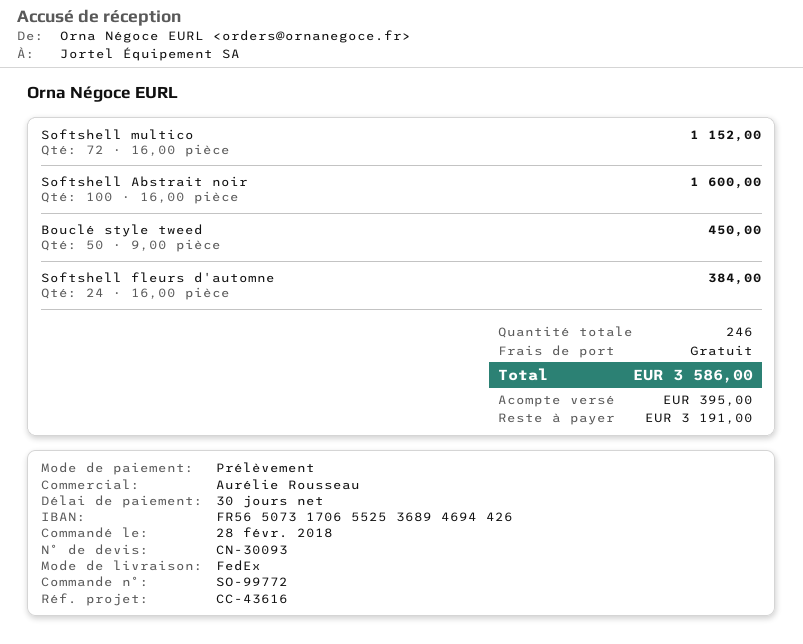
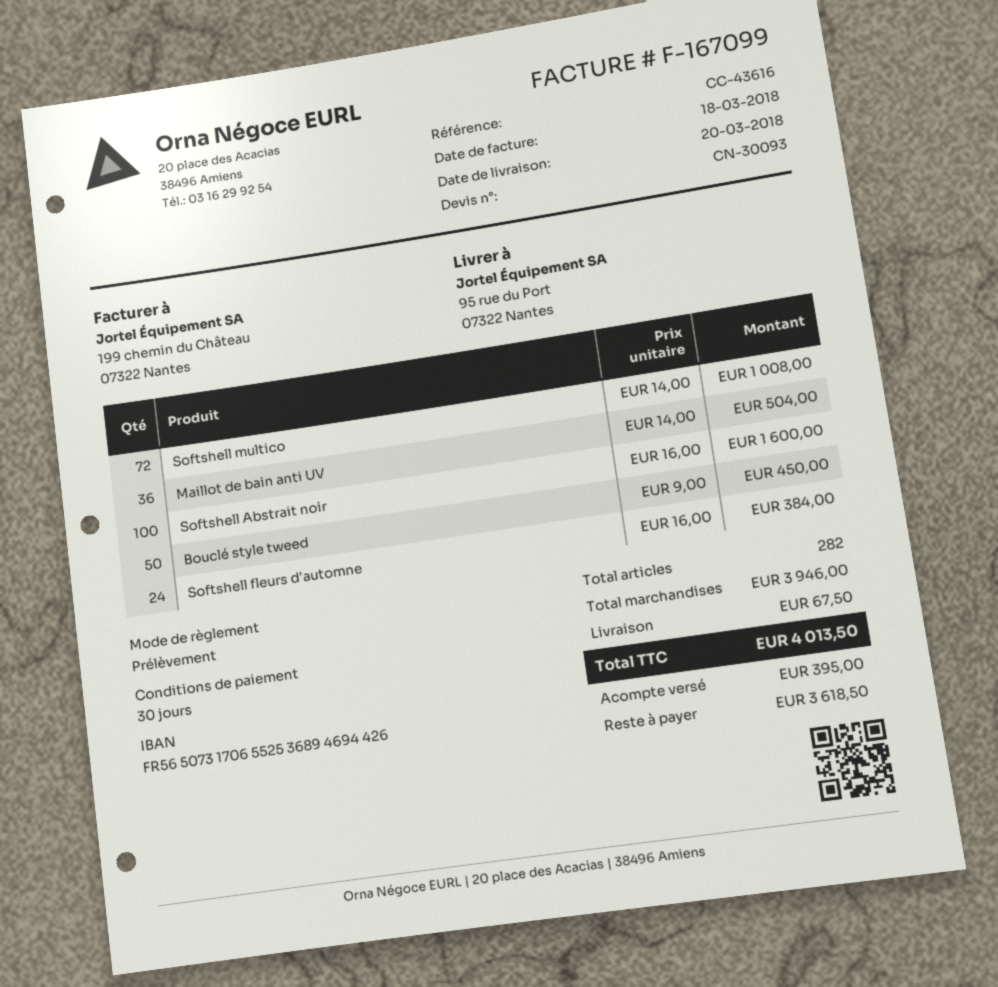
Softshell multico: 72 x 16.00 = 1152.00 -> 72 x 14.00 = 1008.00
Maillot de bain anti UV: none -> 36 x 14.00 = 504.00
total quantity: 246 -> 282
shipping: 0.00 -> 67.50
total: 3586.00 -> 4013.50
balance: 3191.00 -> 3618.50

